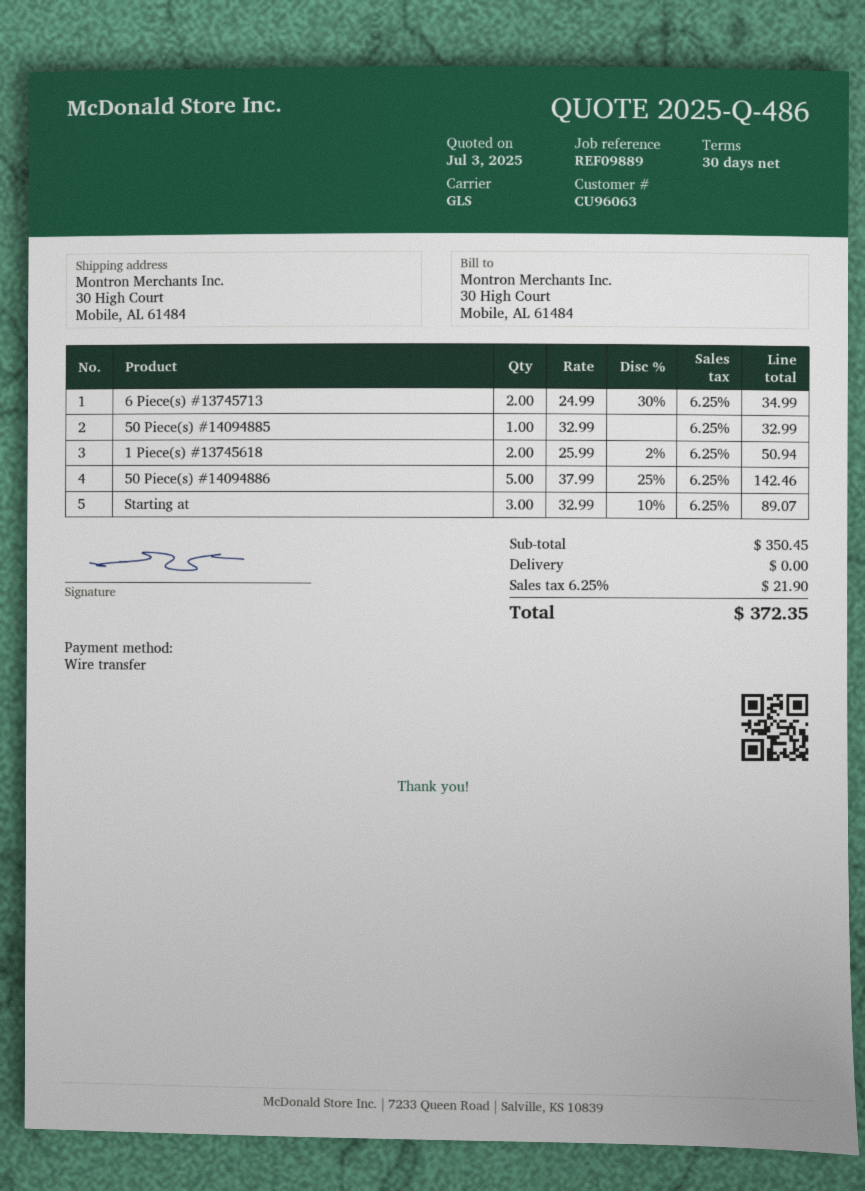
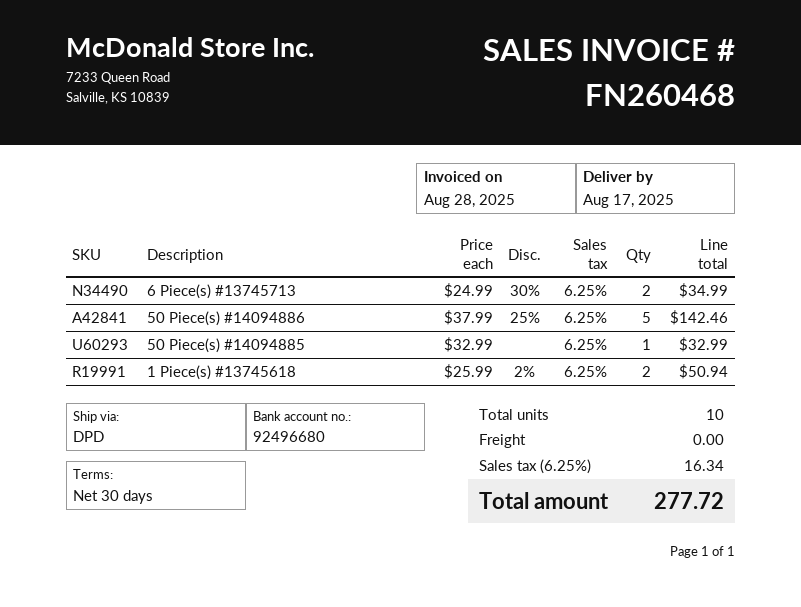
shipping method: GLS -> DPD
Starting at: 3 x 32.99 - 10% = 89.07 -> none
tax: 6.25% = 21.90 -> 6.25% = 16.34
total: 372.35 -> 277.72

